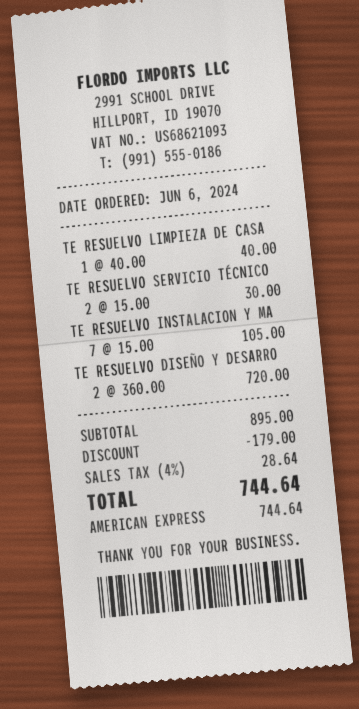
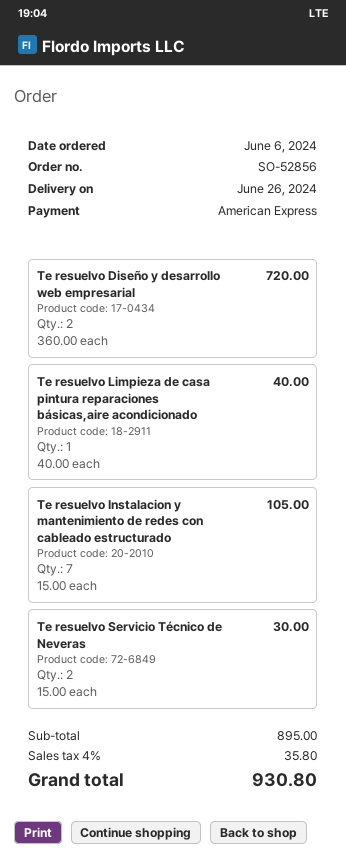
discount: 179.00 -> none
tax: 4% = 28.64 -> 4% = 35.80
total: 744.64 -> 930.80

